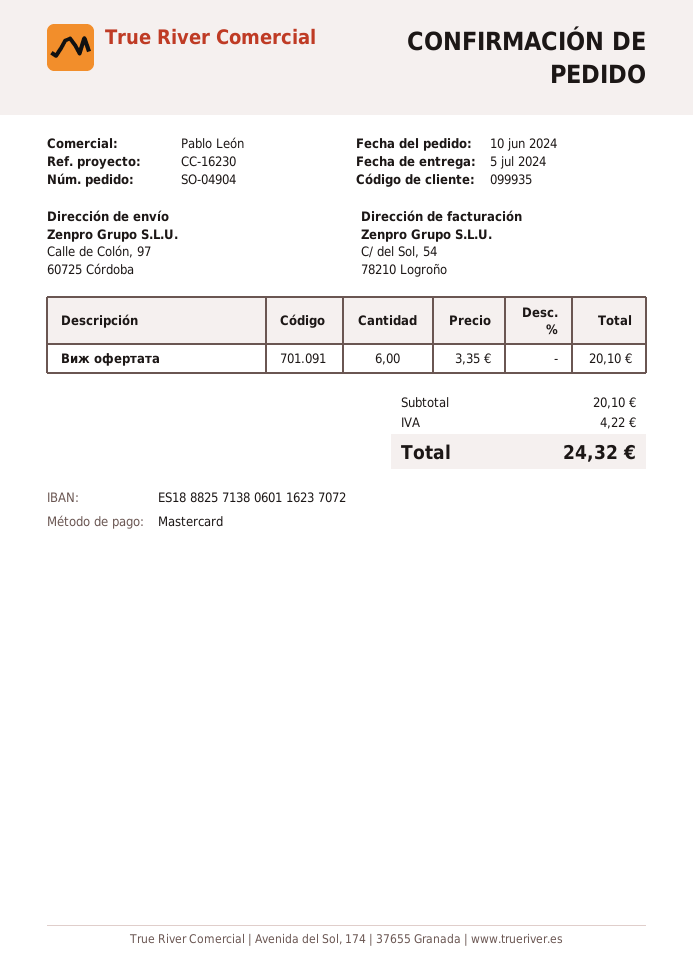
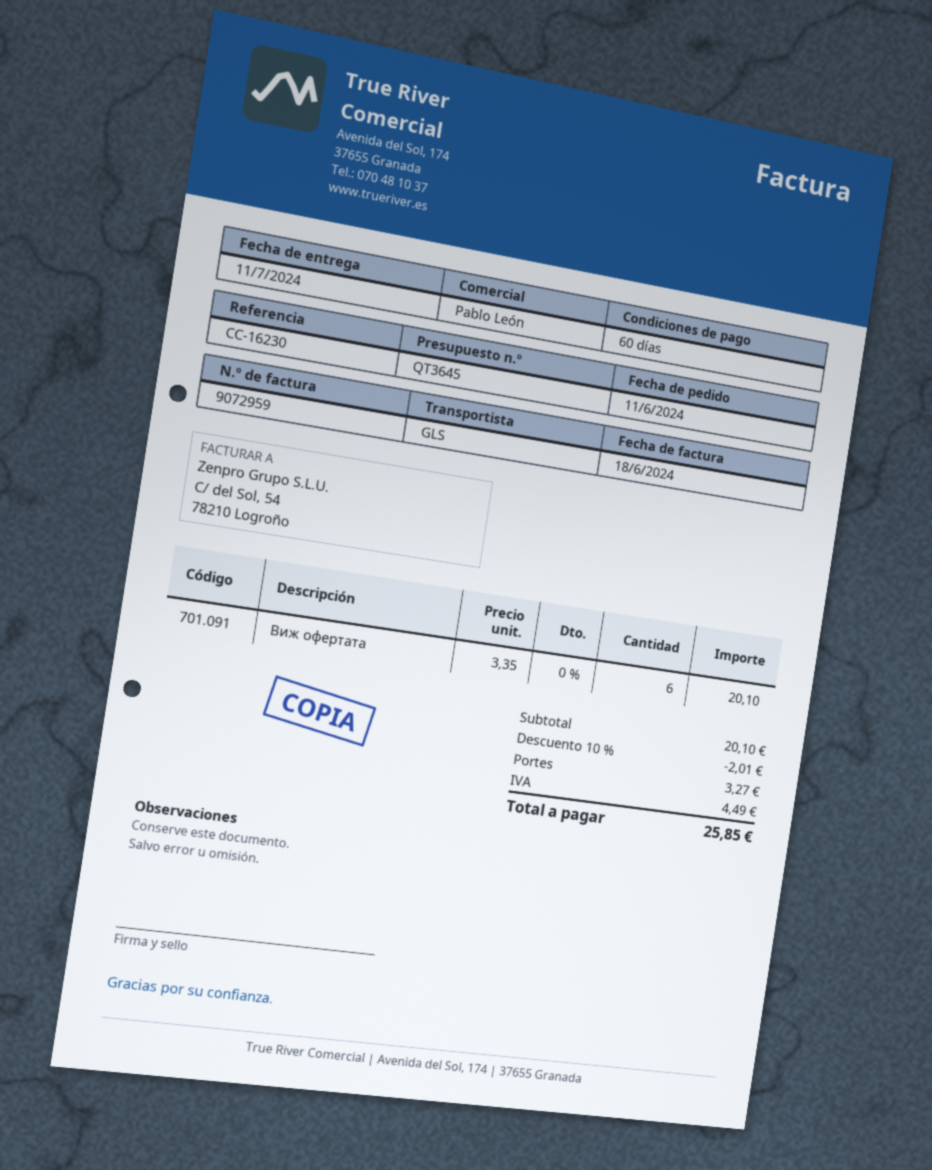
order date: 2024-06-10 -> 2024-06-11
delivery date: 2024-07-05 -> 2024-07-11
discount: none -> 10% = 2.01
shipping: none -> 3.27
tax: 4.22 -> 4.49
total: 24.32 -> 25.85

